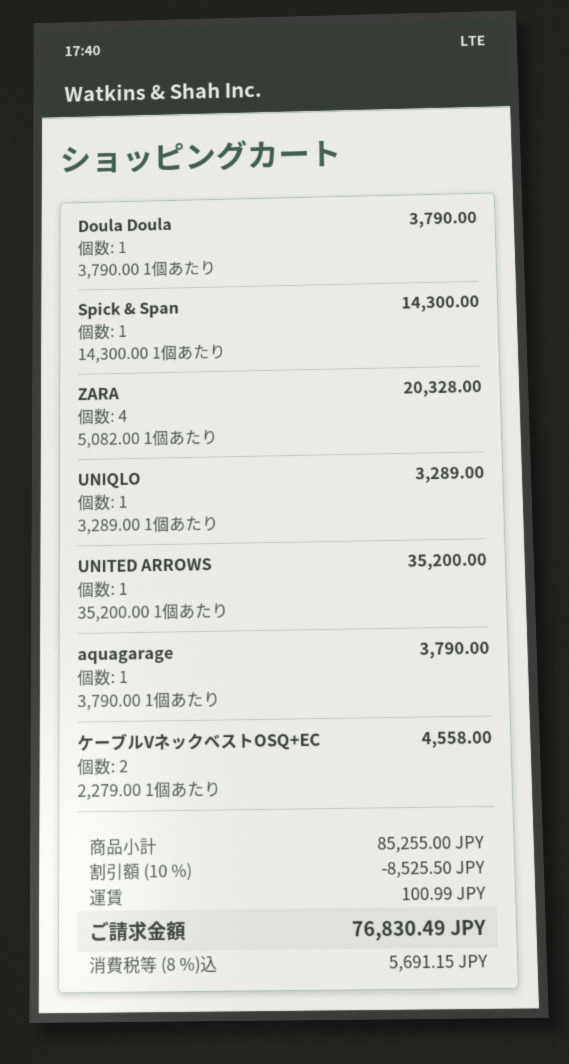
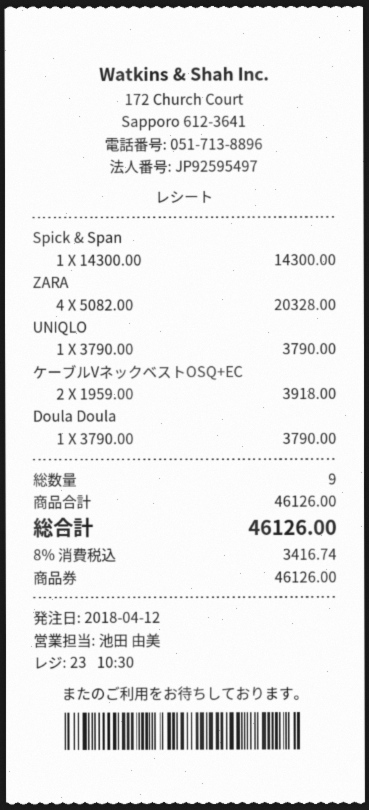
UNIQLO: 1 x 3289.00 = 3289.00 -> 1 x 3790.00 = 3790.00
UNITED ARROWS: 1 x 35200.00 = 35200.00 -> none
aquagarage: 1 x 3790.00 = 3790.00 -> none
ケーブルVネックベストOSQ+EC: 2 x 2279.00 = 4558.00 -> 2 x 1959.00 = 3918.00
subtotal: 85255.00 -> 46126.00
discount: 10% = 8525.50 -> none
shipping: 100.99 -> none
tax: 8% = 5691.15 -> 8% = 3416.74
total: 76830.49 -> 46126.00

